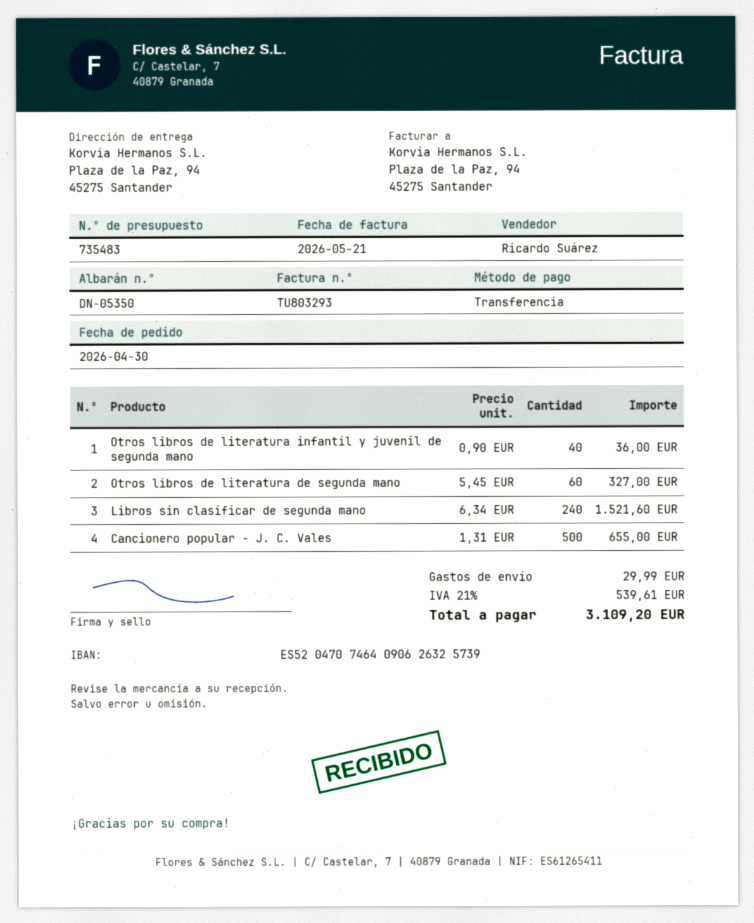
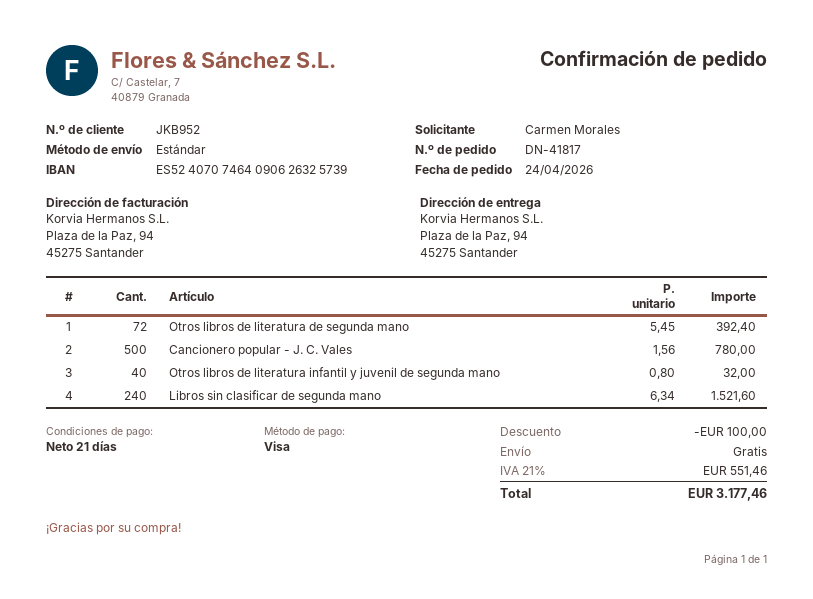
order date: 2026-04-30 -> 2026-04-24
payment method: bank transfer -> Visa
bank account: ES5204707464090626325739 -> ES5240707464090626325739
Otros libros de literatura infantil y juvenil de segunda mano: 40 x 0.90 = 36.00 -> 40 x 0.80 = 32.00
Otros libros de literatura de segunda mano: 60 x 5.45 = 327.00 -> 72 x 5.45 = 392.40
Cancionero popular - J. C. Vales: 500 x 1.31 = 655.00 -> 500 x 1.56 = 780.00
discount: none -> 100.00
shipping: 29.99 -> 0.00
tax: 21% = 539.61 -> 21% = 551.46
total: 3109.20 -> 3177.46

